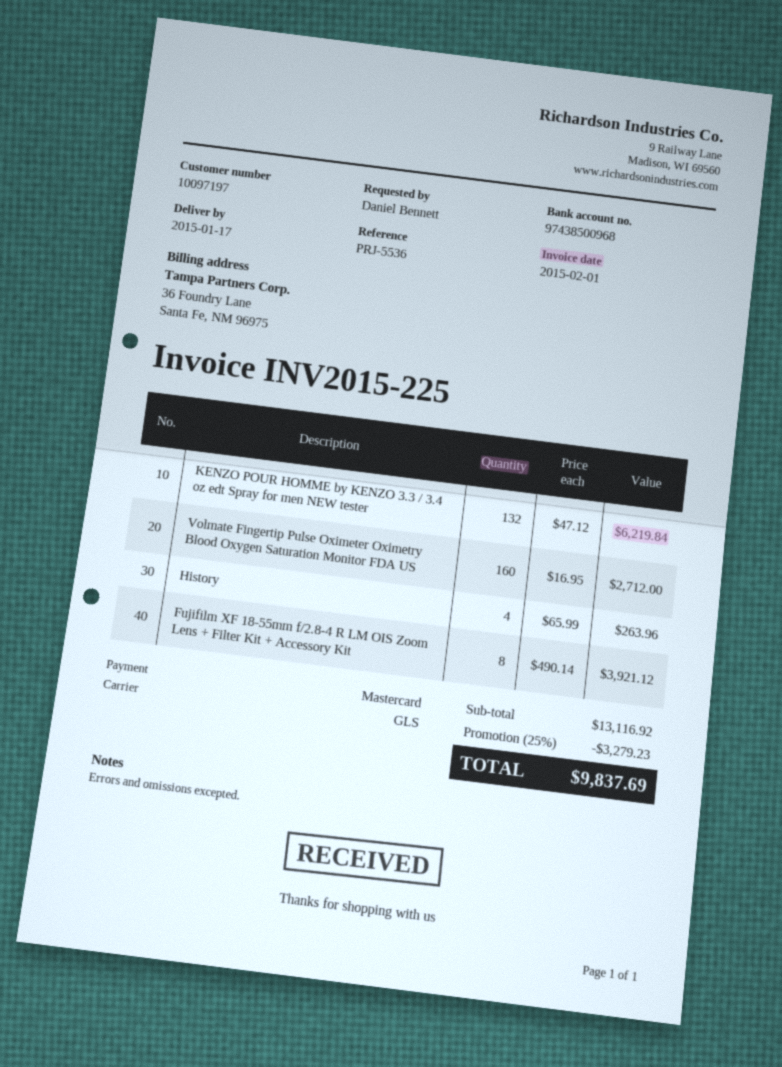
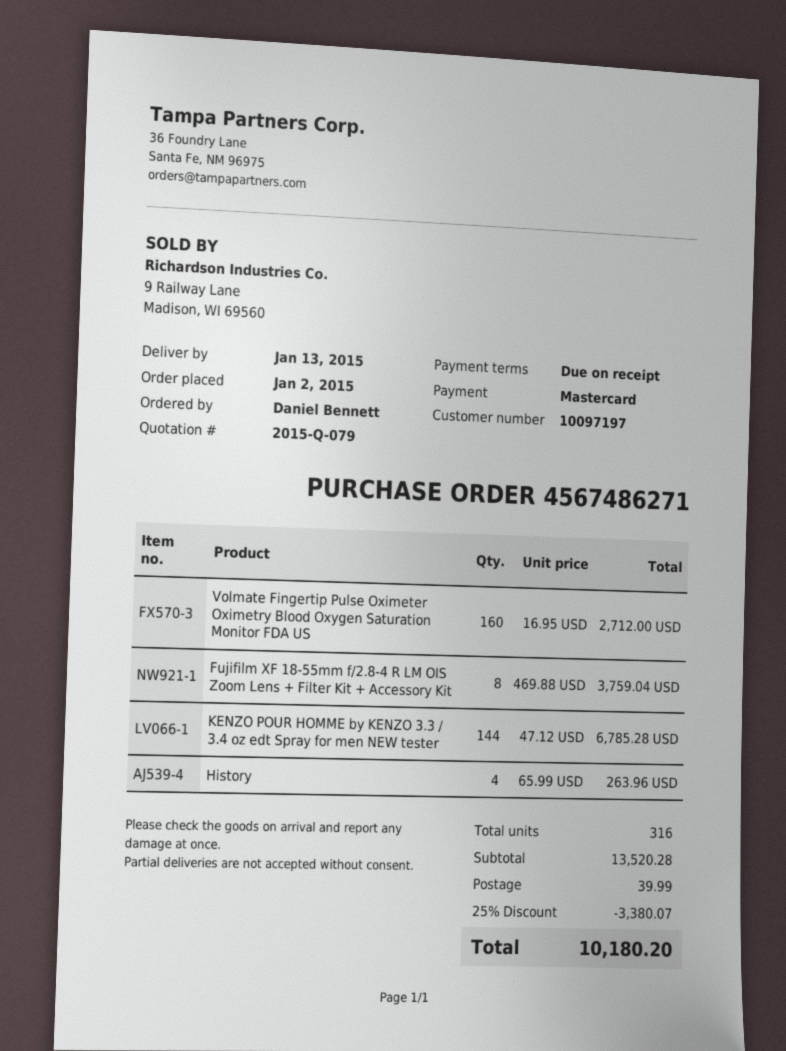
delivery date: 2015-01-17 -> 2015-01-13
KENZO POUR HOMME by KENZO 3.3 / 3.4 oz edt Spray for men NEW tester: 132 x 47.12 = 6219.84 -> 144 x 47.12 = 6785.28
Fujifilm XF 18-55mm f/2.8-4 R LM OIS Zoom Lens + Filter Kit + Accessory Kit: 8 x 490.14 = 3921.12 -> 8 x 469.88 = 3759.04
subtotal: 13116.92 -> 13520.28
discount: 25% = 3279.23 -> 25% = 3380.07
shipping: none -> 39.99
total: 9837.69 -> 10180.20

